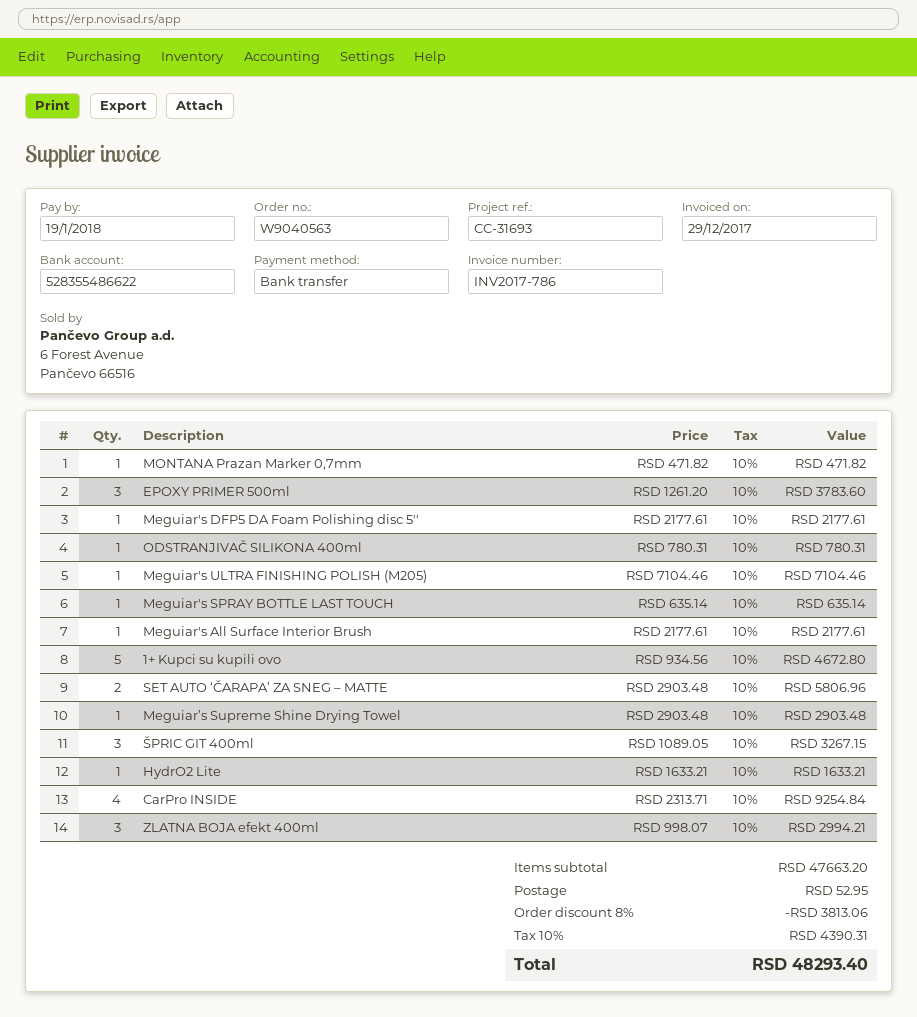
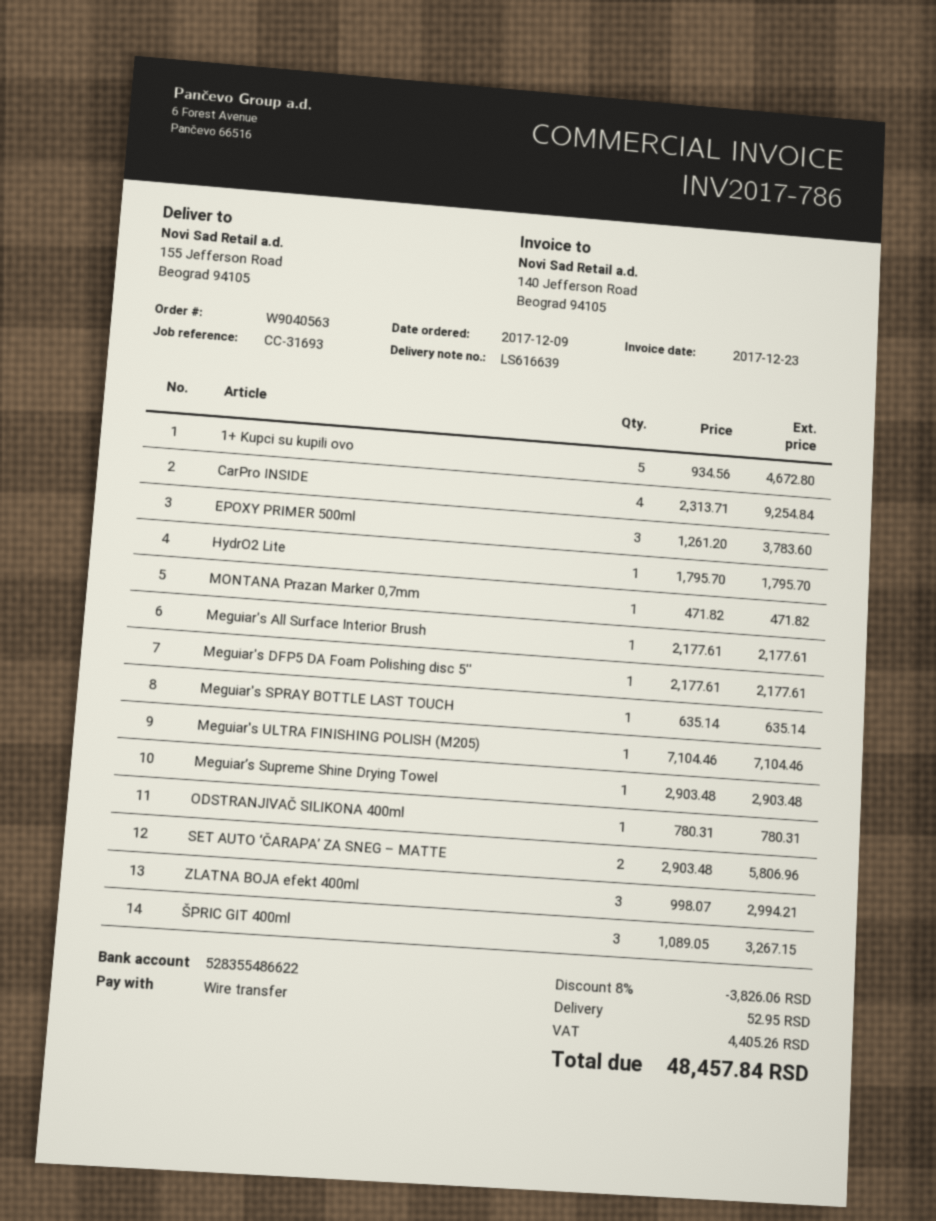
invoice date: 2017-12-29 -> 2017-12-23
HydrO2 Lite: 1 x 1633.21 = 1633.21 -> 1 x 1795.70 = 1795.70
discount: 8% = 3813.06 -> 8% = 3826.06
tax: 4390.31 -> 4405.26
total: 48293.40 -> 48457.84

